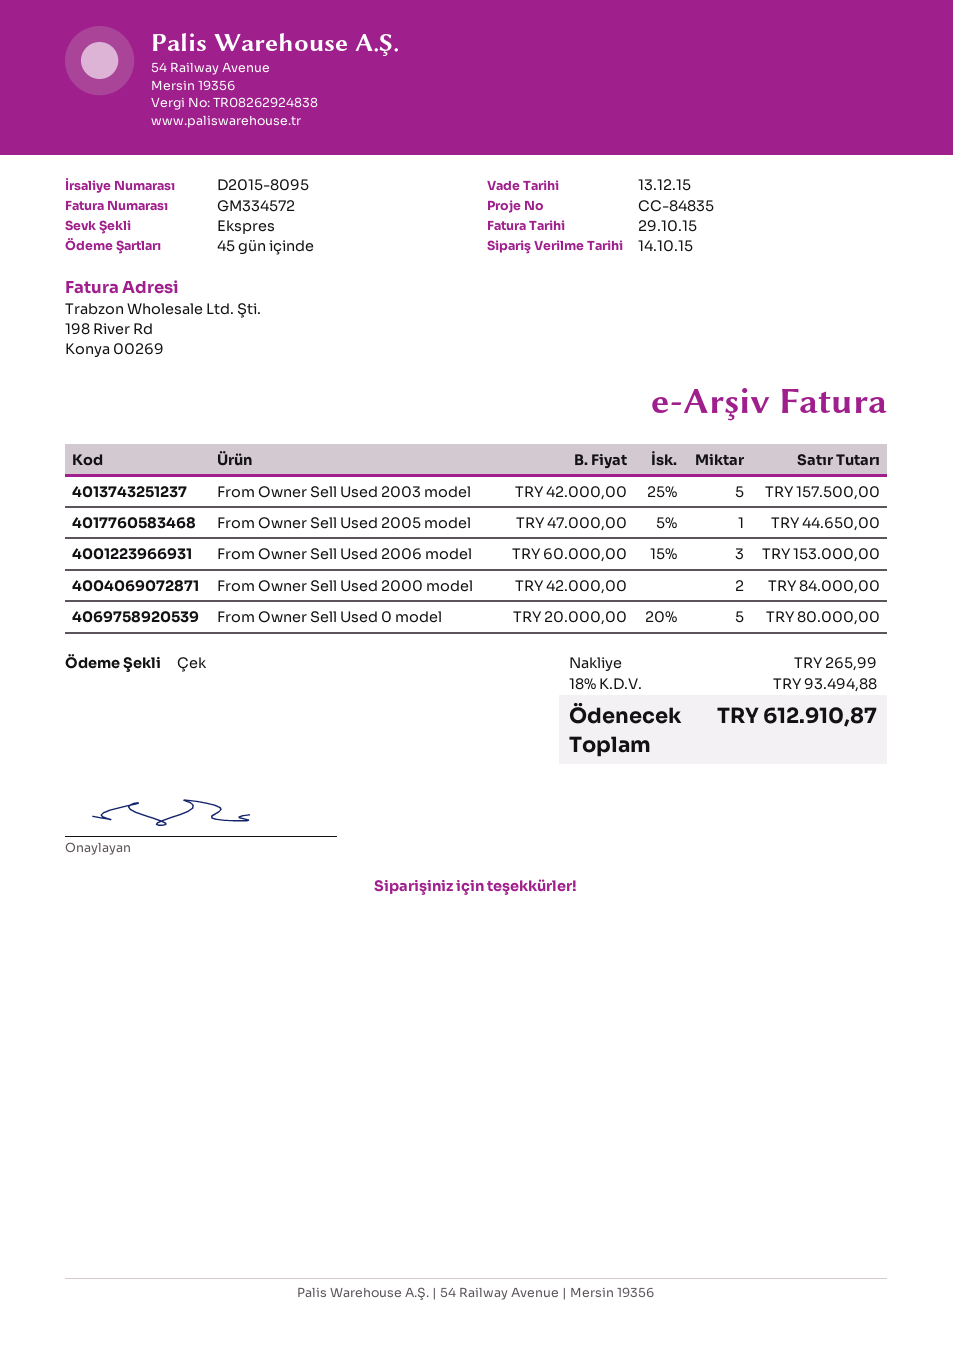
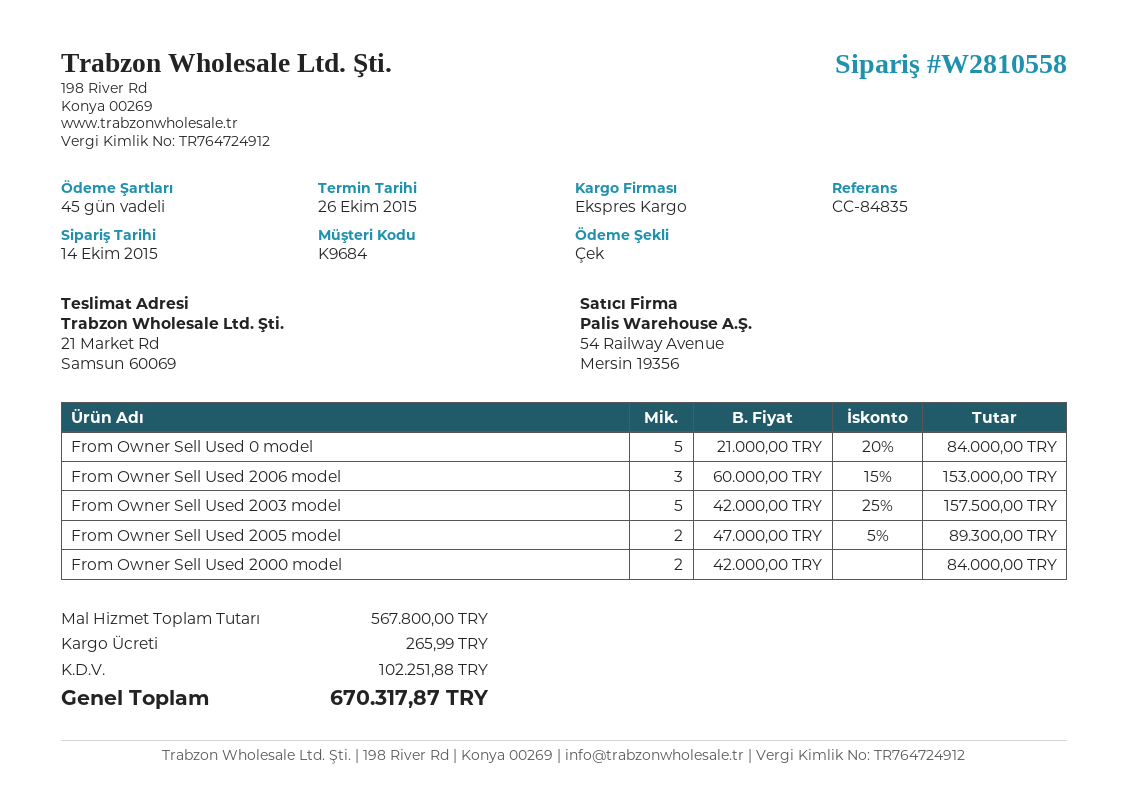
From Owner Sell Used 2005 model: 1 x 47000.00 - 5% = 44650.00 -> 2 x 47000.00 - 5% = 89300.00
From Owner Sell Used 0 model: 5 x 20000.00 - 20% = 80000.00 -> 5 x 21000.00 - 20% = 84000.00
tax: 93494.88 -> 102251.88
total: 612910.87 -> 670317.87

